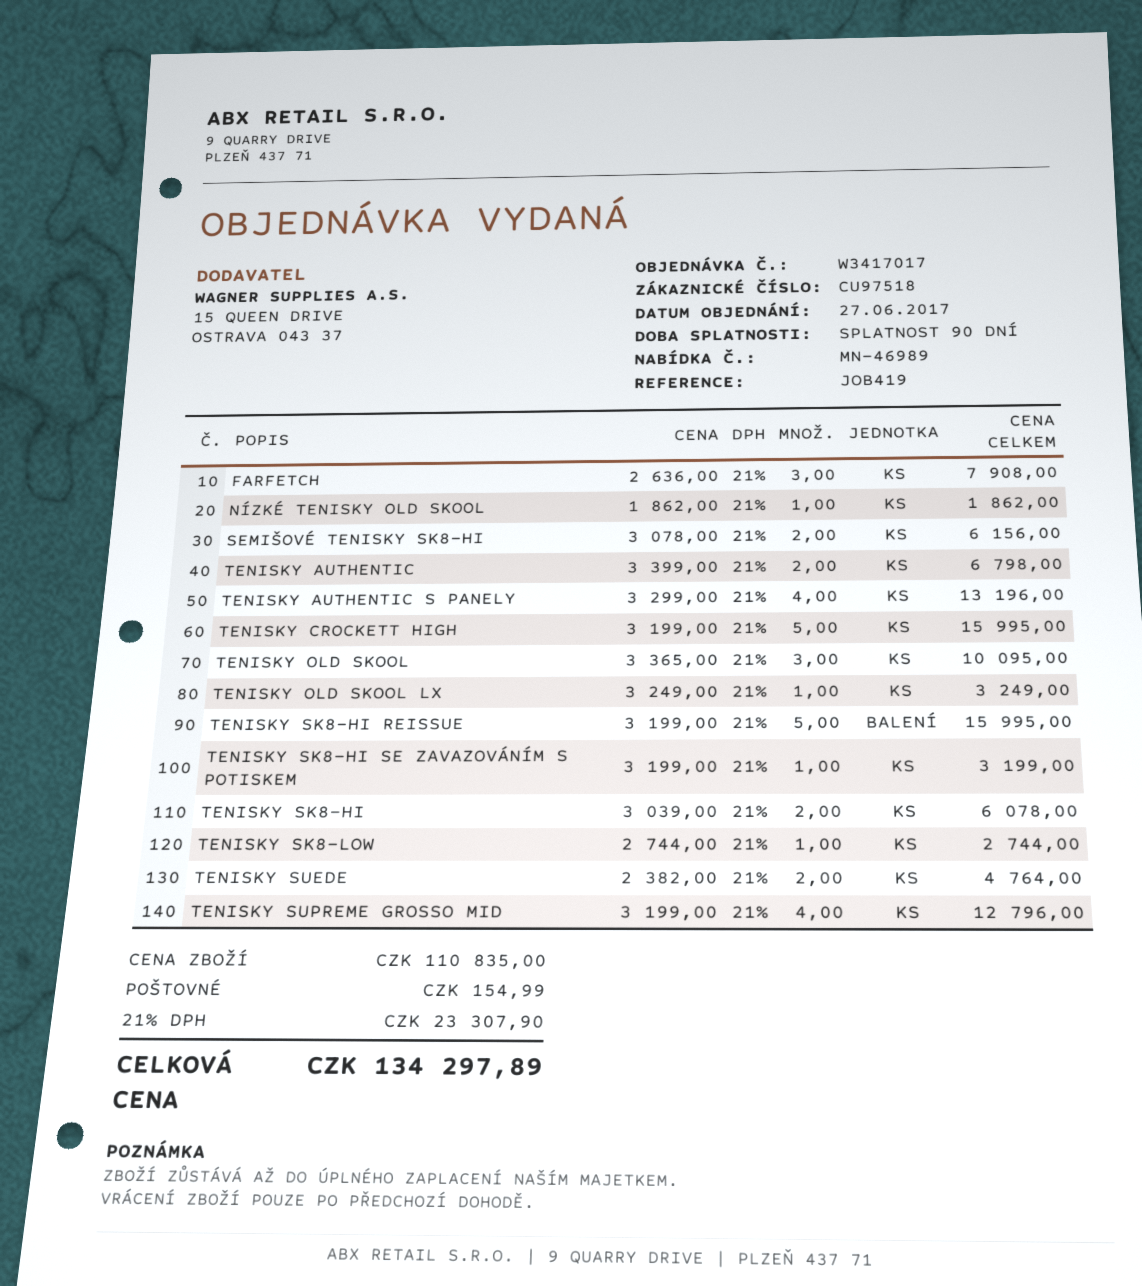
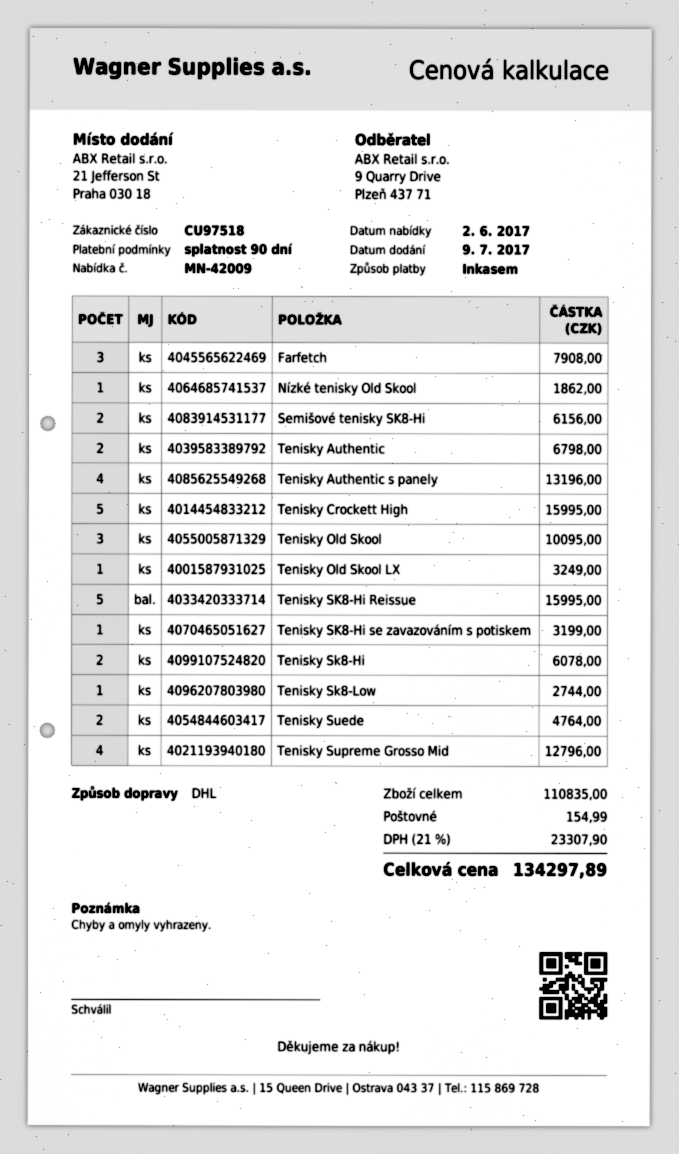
quote number: MN-46989 -> MN-42009

